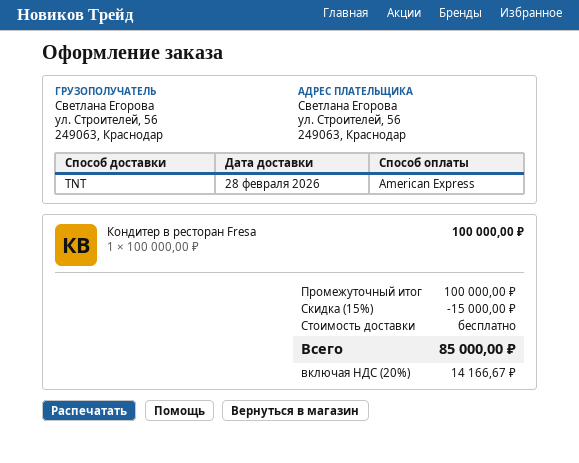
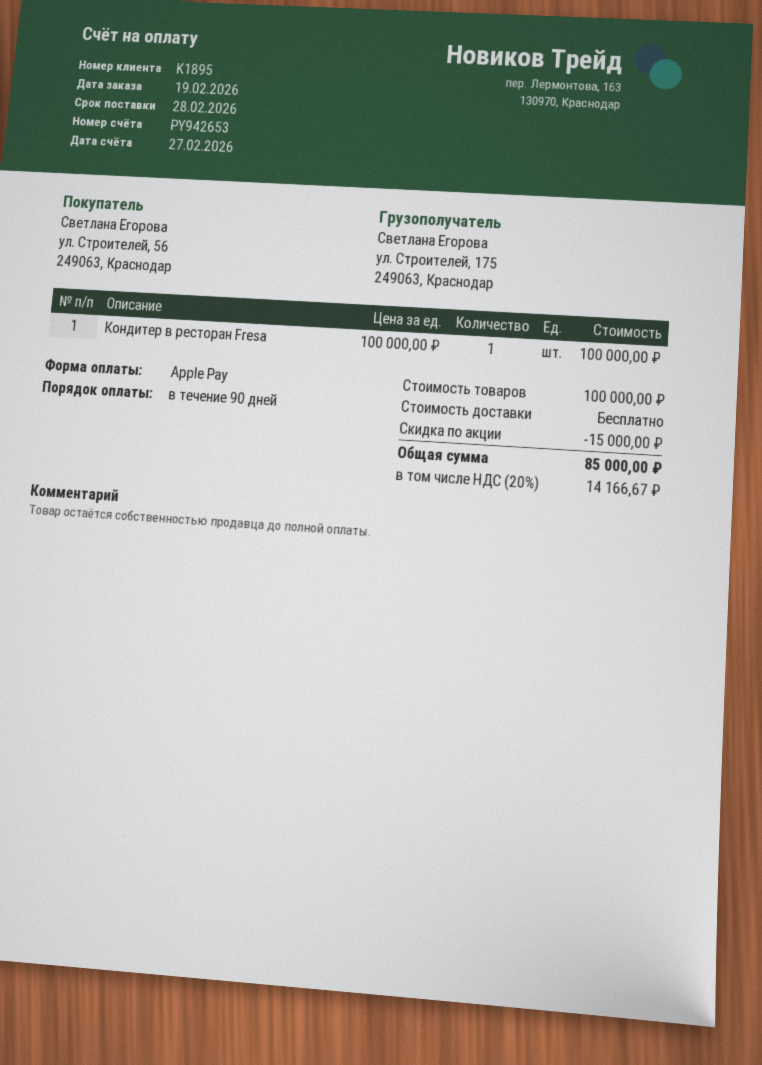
payment method: American Express -> Apple Pay
ship to: ул. Строителей, 56, 249063, Краснодар -> ул. Строителей, 175, 249063, Краснодар

